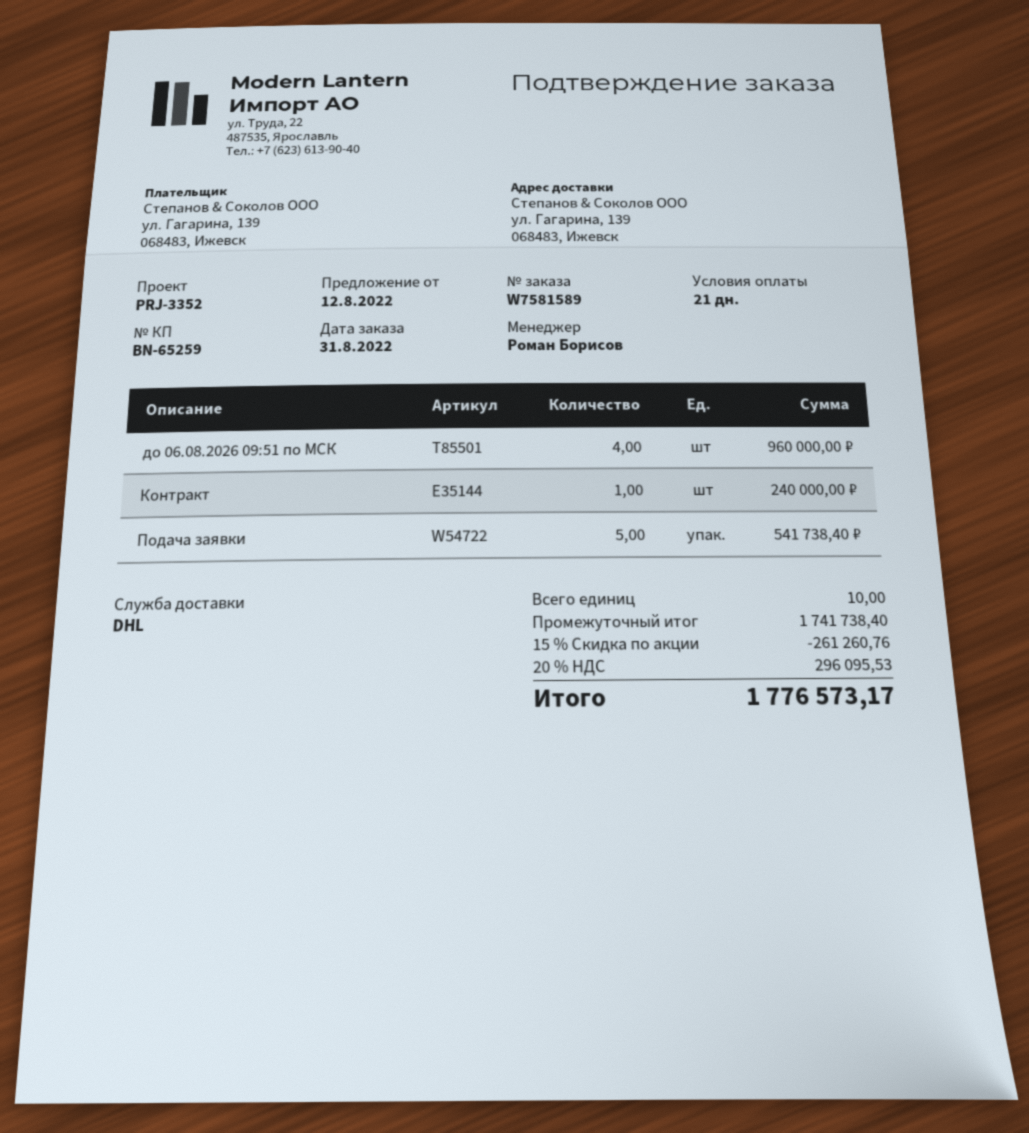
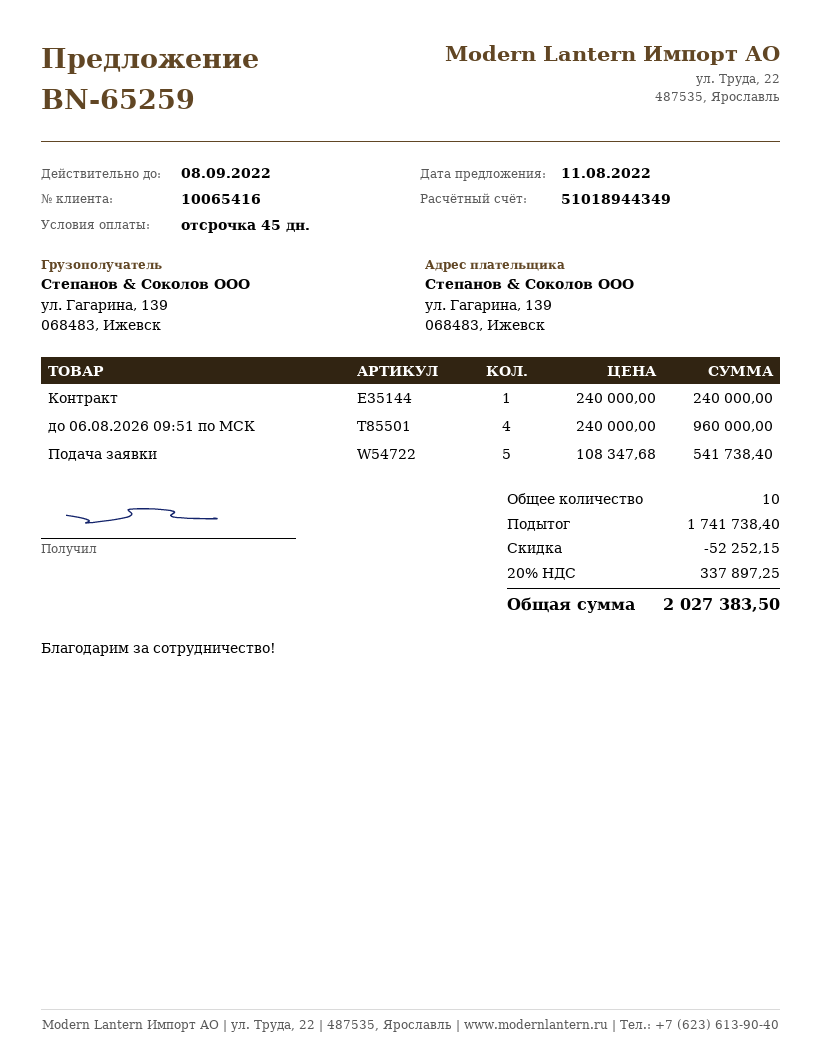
quote date: 2022-08-12 -> 2022-08-11
payment terms: 21 days -> 45 days
discount: 261260.76 -> 52252.15
tax: 20% = 296095.53 -> 20% = 337897.25
total: 1776573.17 -> 2027383.50

